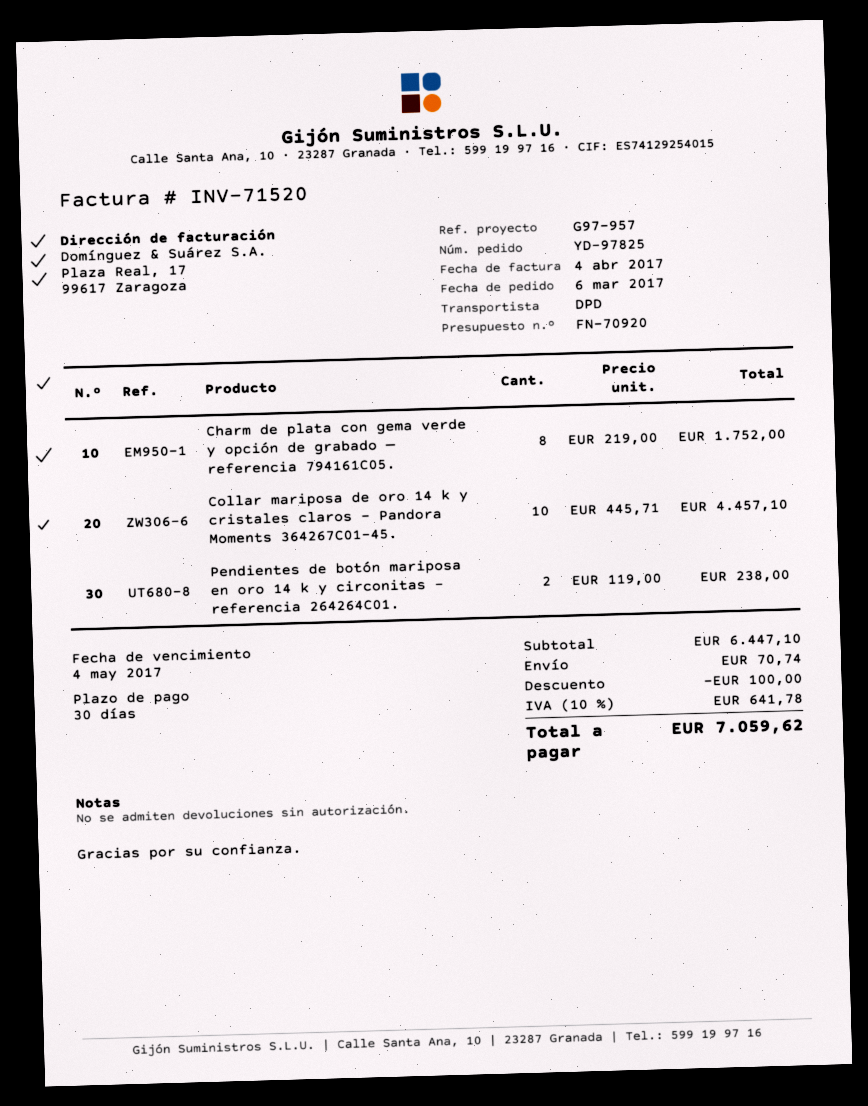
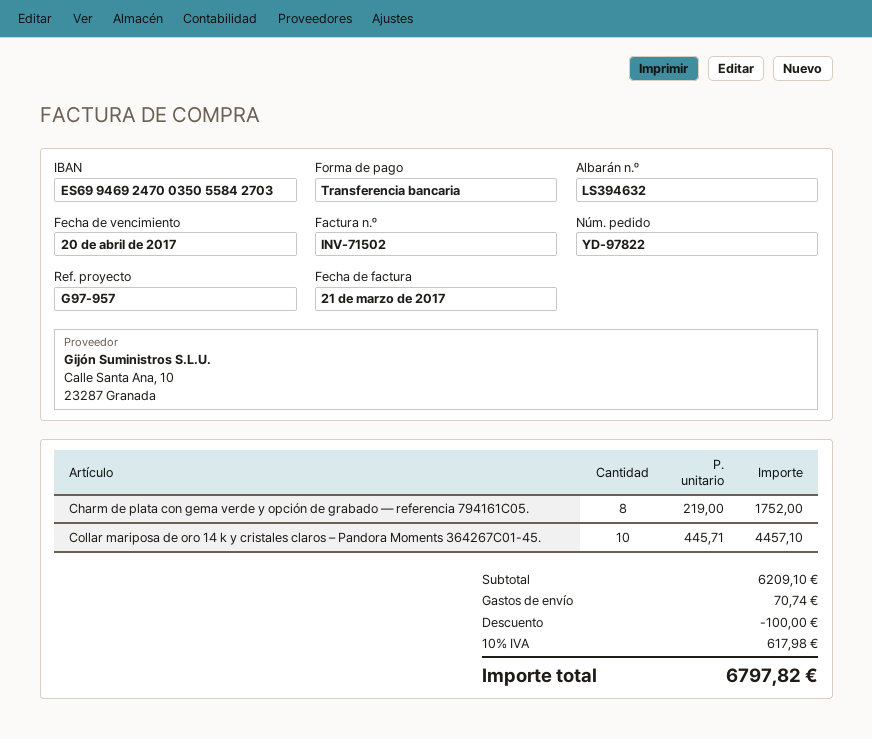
order number: YD-97825 -> YD-97822
invoice number: INV-71520 -> INV-71502
invoice date: 2017-04-04 -> 2017-03-21
due date: 2017-05-04 -> 2017-04-20
Pendientes de botón mariposa en oro 14 k y circonitas – referencia 264264C01.: 2 x 119.00 = 238.00 -> none
subtotal: 6447.10 -> 6209.10
tax: 10% = 641.78 -> 10% = 617.98
total: 7059.62 -> 6797.82

